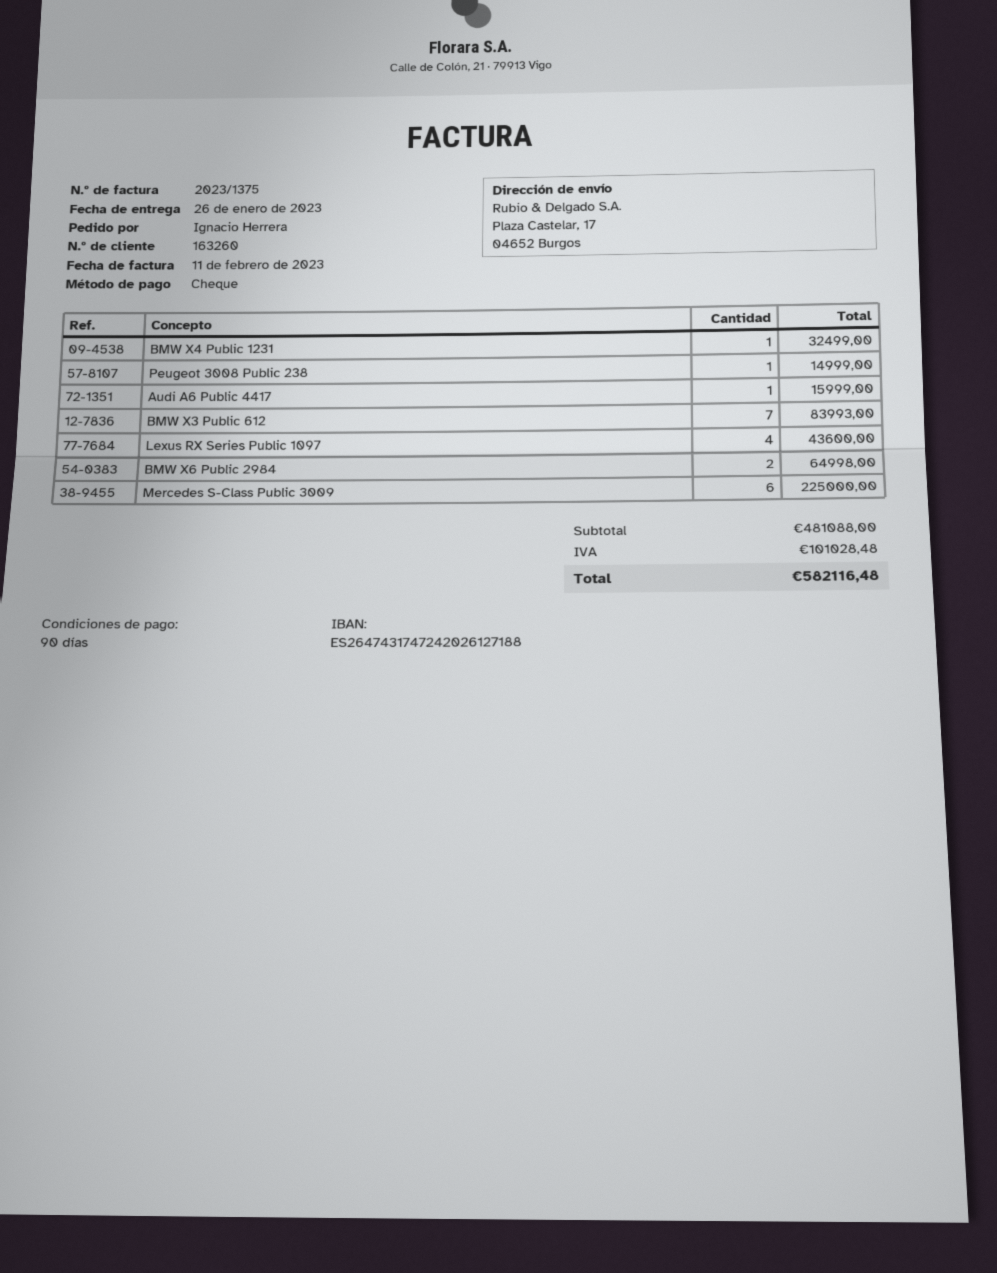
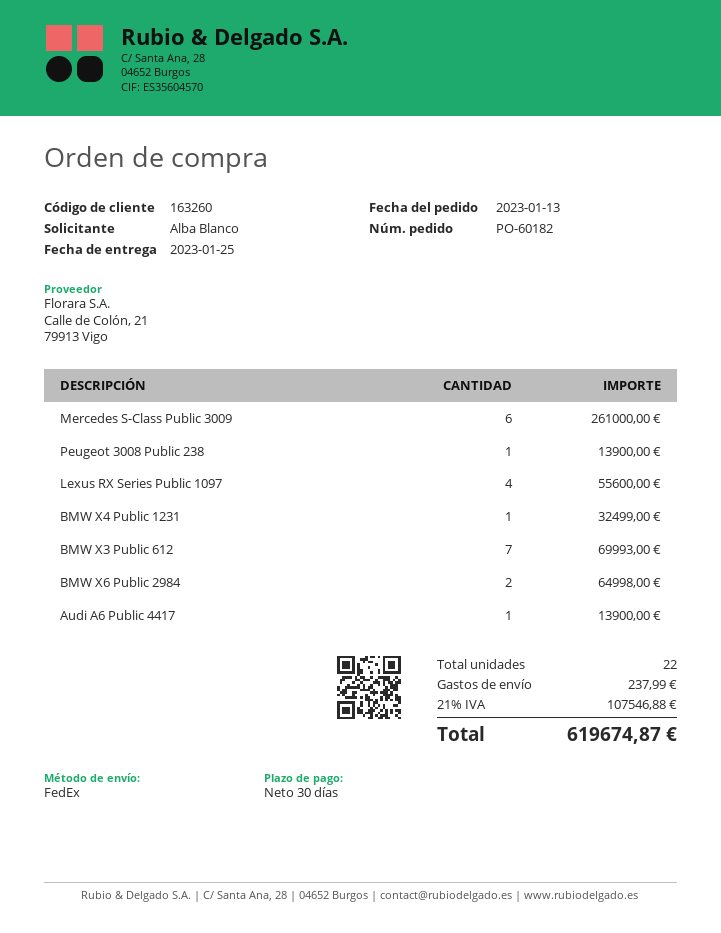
delivery date: 2023-01-26 -> 2023-01-25
payment terms: 90 days -> 30 days
ordered by: Ignacio Herrera -> Alba Blanco
Peugeot 3008 Public 238: 1 for 14999.00 -> 1 for 13900.00
Audi A6 Public 4417: 1 for 15999.00 -> 1 for 13900.00
BMW X3 Public 612: 7 for 83993.00 -> 7 for 69993.00
Lexus RX Series Public 1097: 4 for 43600.00 -> 4 for 55600.00
Mercedes S-Class Public 3009: 6 for 225000.00 -> 6 for 261000.00
shipping: none -> 237.99
tax: 101028.48 -> 107546.88
total: 582116.48 -> 619674.87

